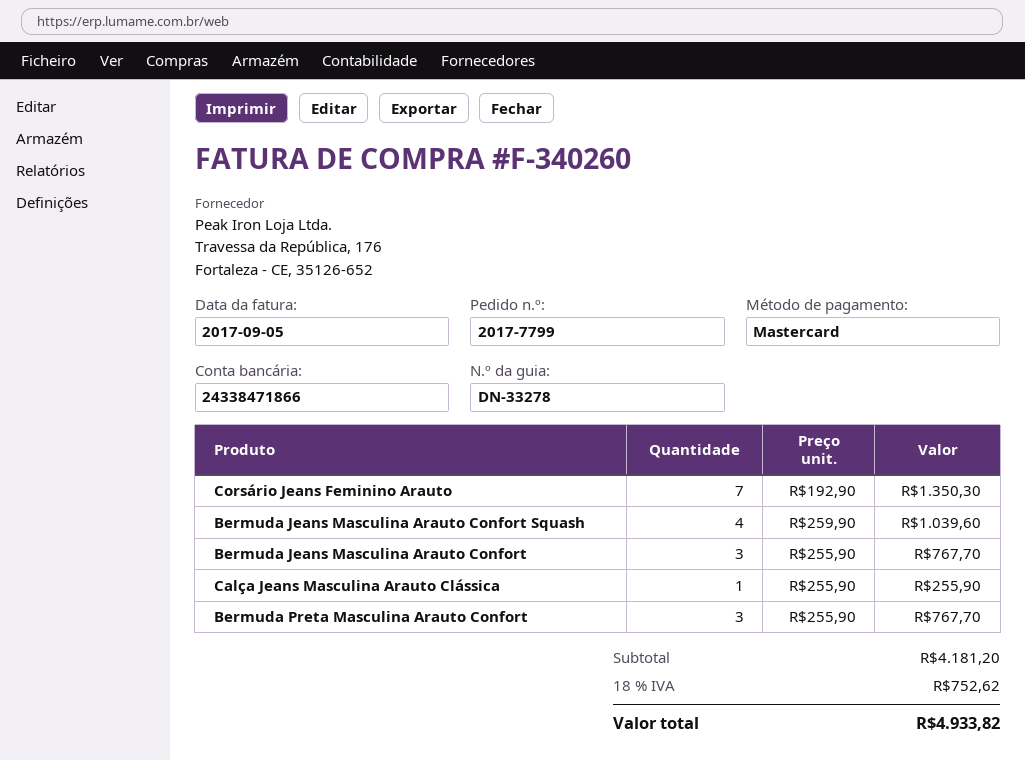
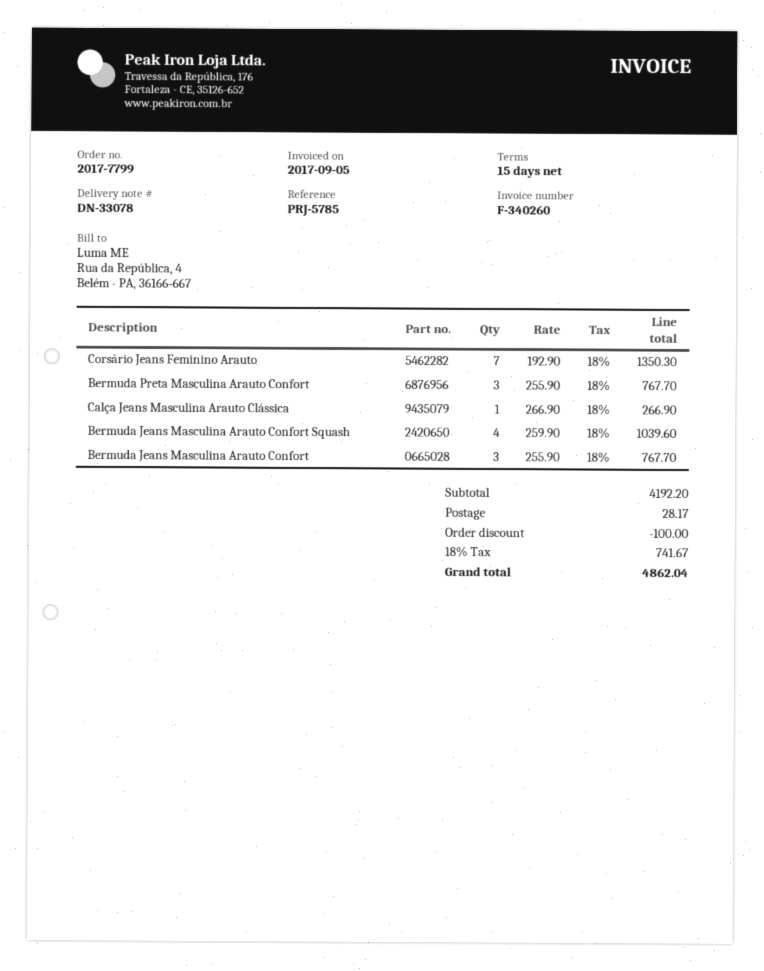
delivery note number: DN-33278 -> DN-33078
Calça Jeans Masculina Arauto Clássica: 1 x 255.90 = 255.90 -> 1 x 266.90 = 266.90
subtotal: 4181.20 -> 4192.20
discount: none -> 100.00
shipping: none -> 28.17
tax: 18% = 752.62 -> 18% = 741.67
total: 4933.82 -> 4862.04

